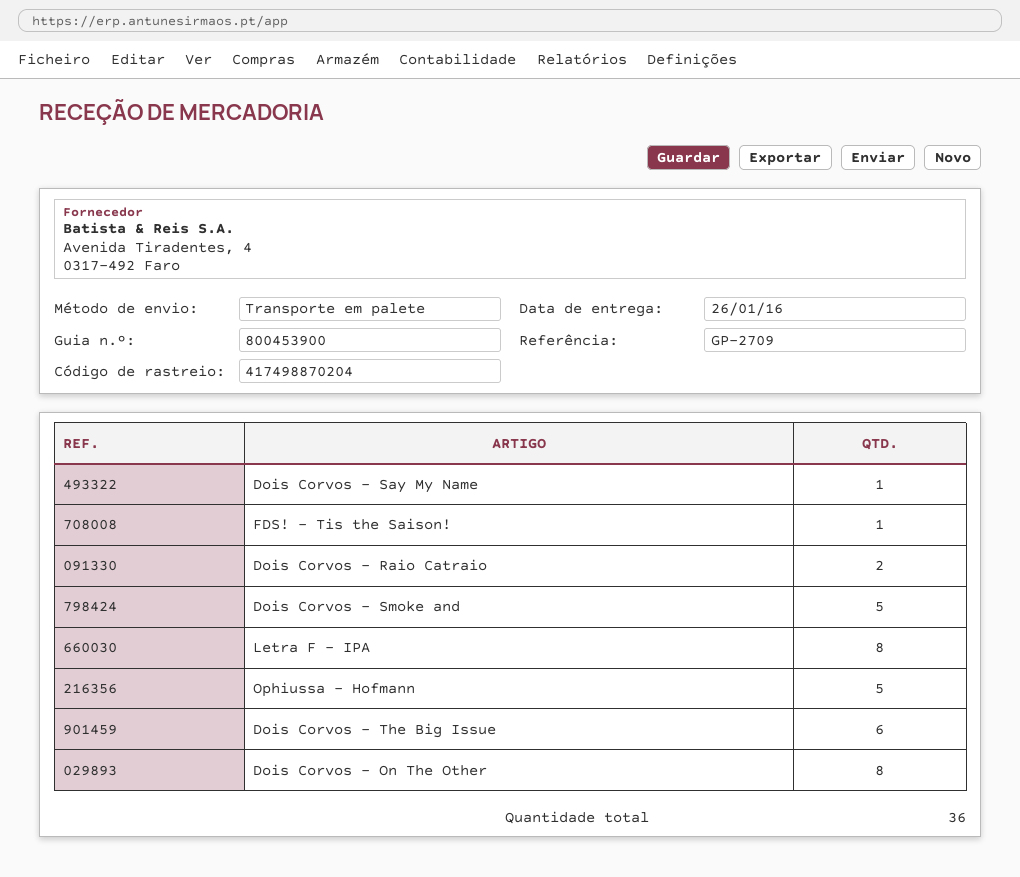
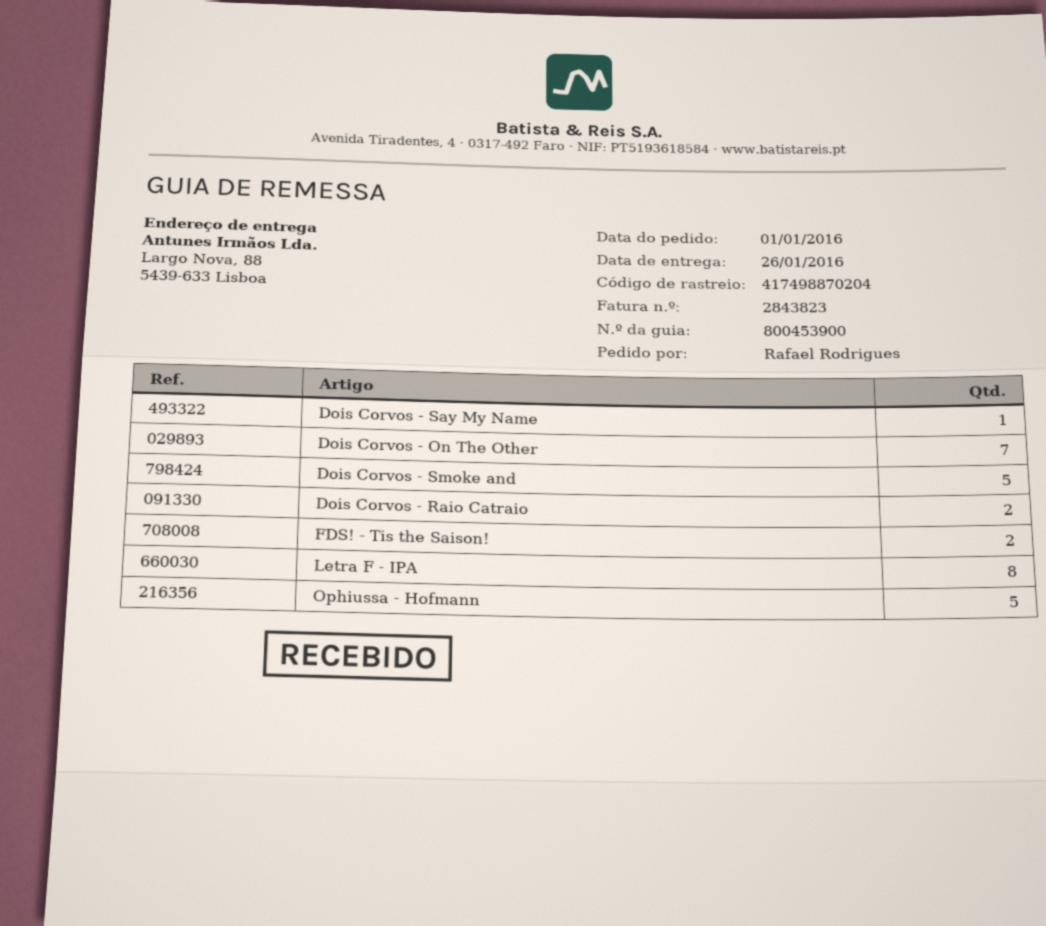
FDS! - Tis the Saison!: 1 -> 2
Dois Corvos - The Big Issue: 6 -> none
Dois Corvos - On The Other: 8 -> 7

